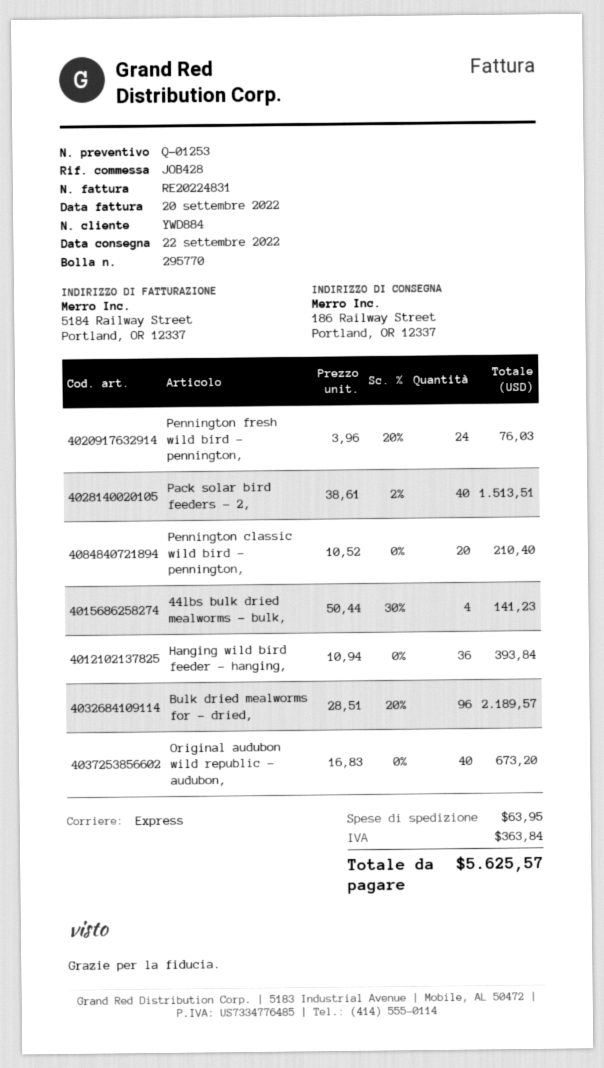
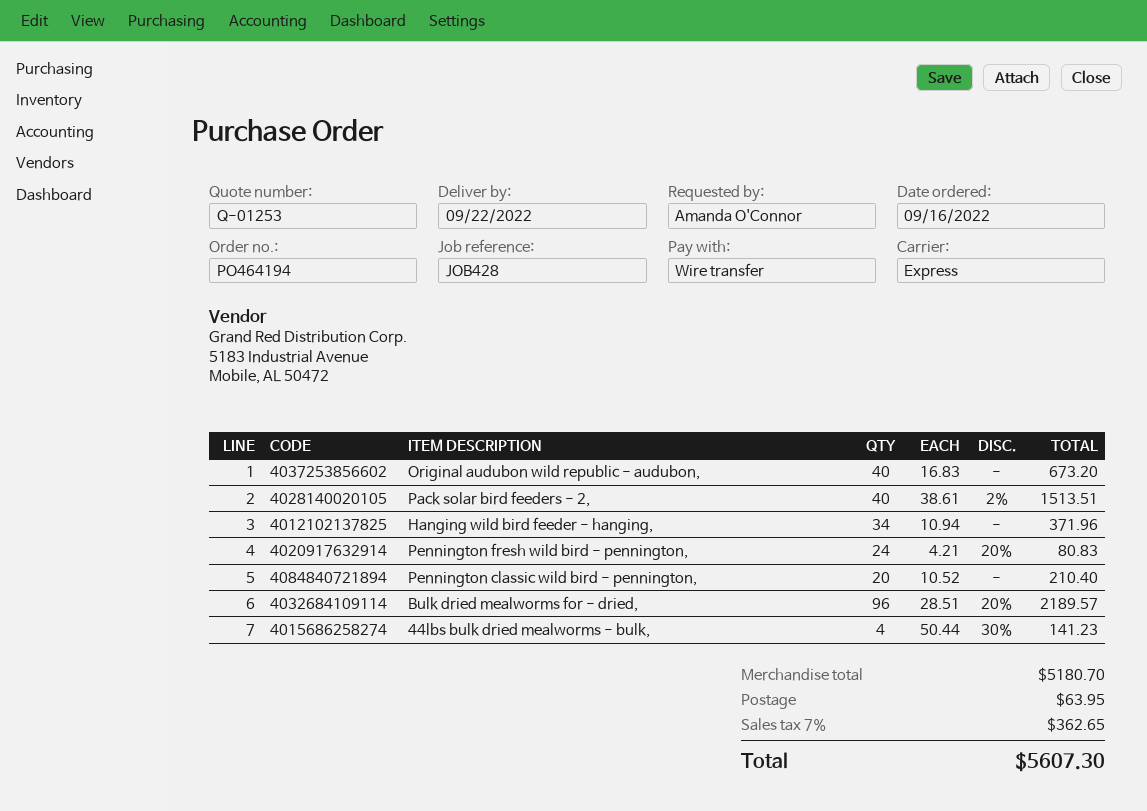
Pennington fresh wild bird - pennington,: 24 x 3.96 - 20% = 76.03 -> 24 x 4.21 - 20% = 80.83
Hanging wild bird feeder - hanging,: 36 x 10.94 = 393.84 -> 34 x 10.94 = 371.96
tax: 363.84 -> 362.65
total: 5625.57 -> 5607.30

